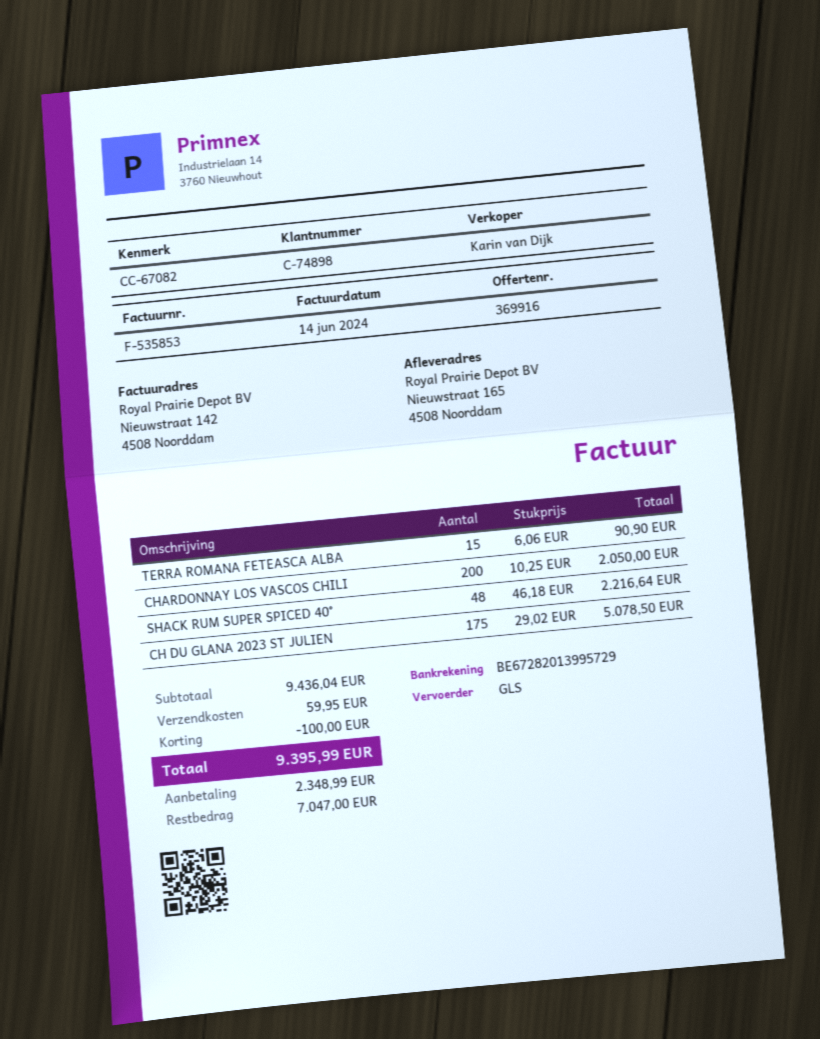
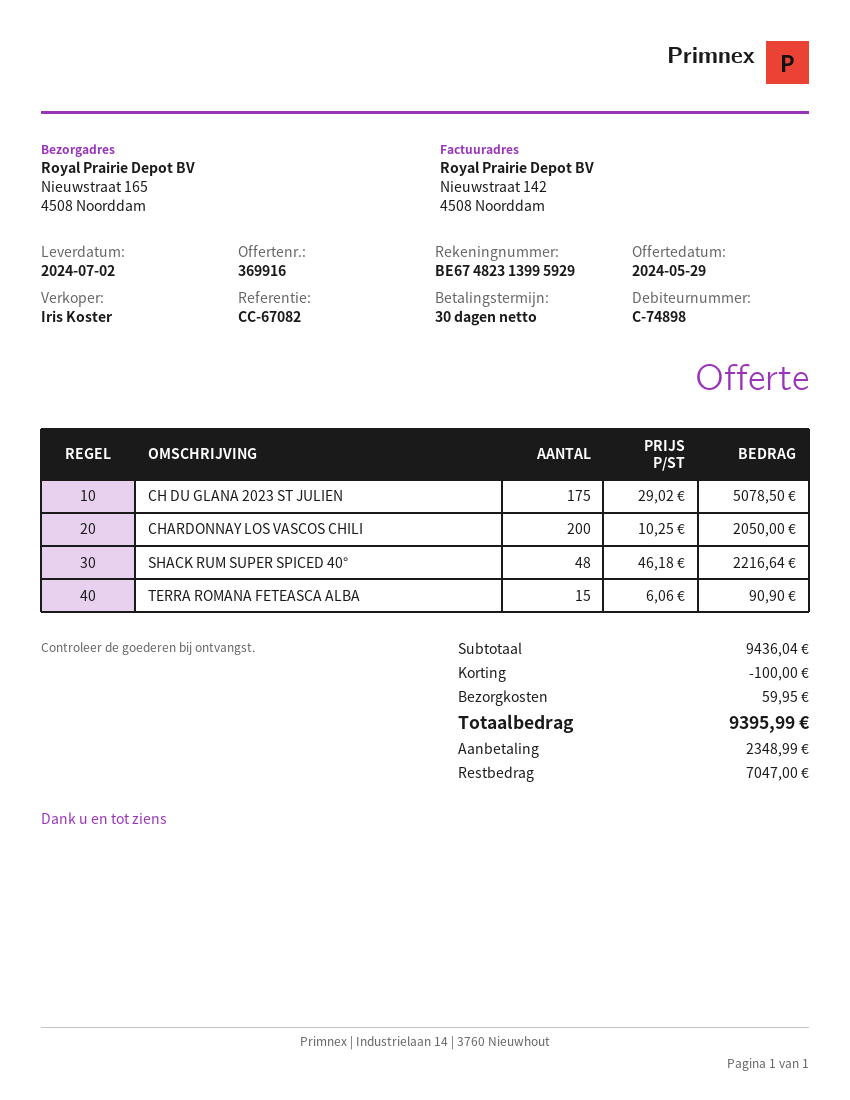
sales rep: Karin van Dijk -> Iris Koster
bank account: BE67282013995729 -> BE67482313995929

